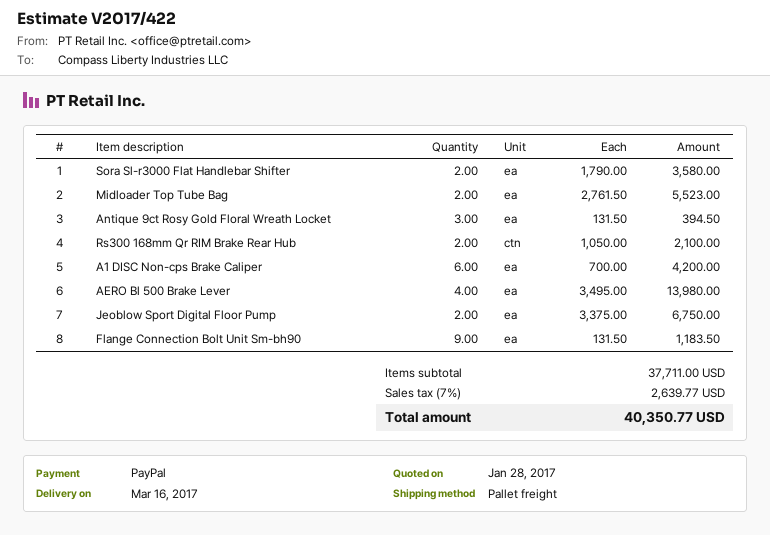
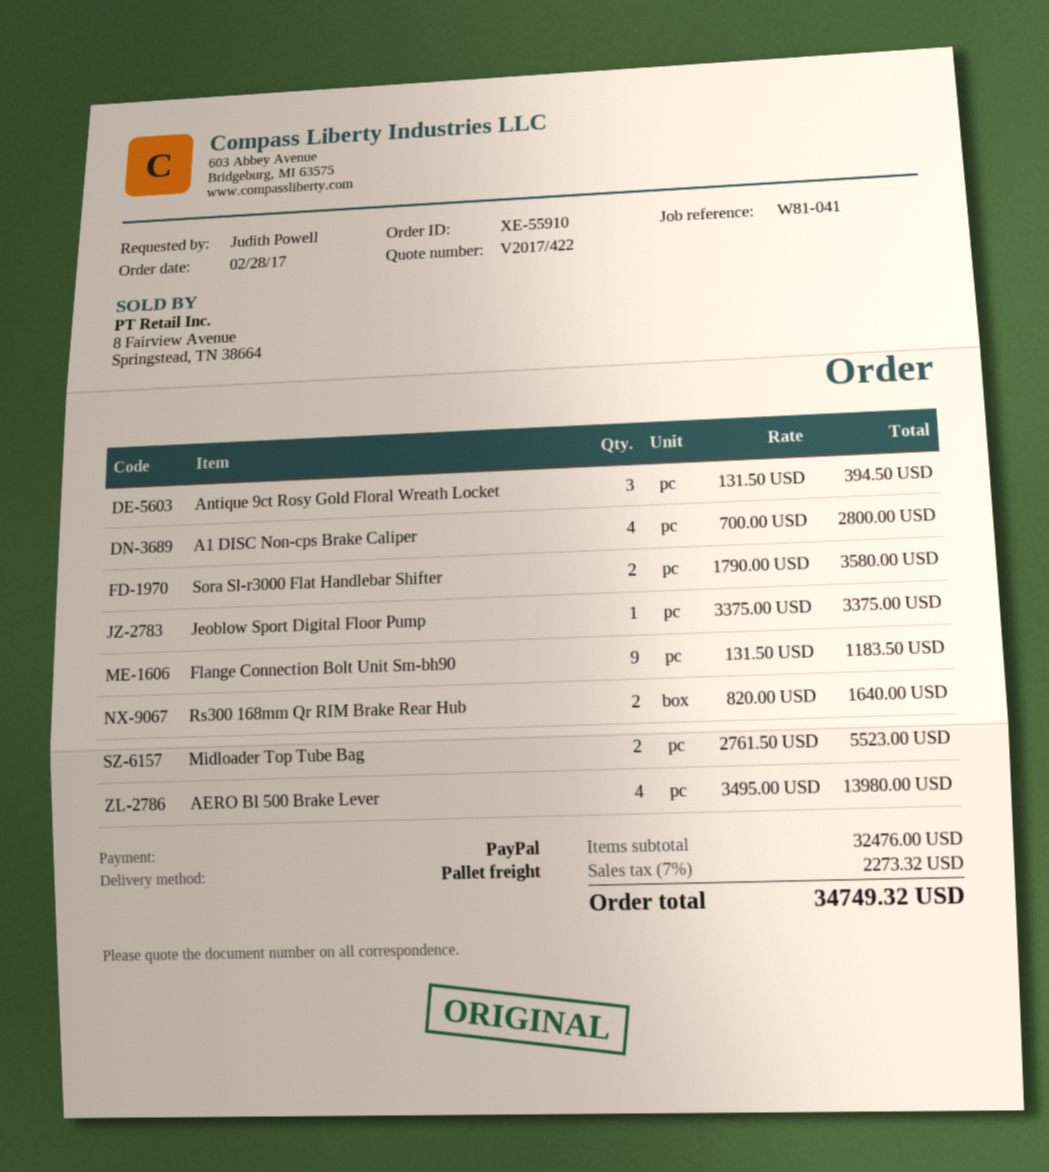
Rs300 168mm Qr RIM Brake Rear Hub: 2 x 1050.00 = 2100.00 -> 2 x 820.00 = 1640.00
A1 DISC Non-cps Brake Caliper: 6 x 700.00 = 4200.00 -> 4 x 700.00 = 2800.00
Jeoblow Sport Digital Floor Pump: 2 x 3375.00 = 6750.00 -> 1 x 3375.00 = 3375.00
subtotal: 37711.00 -> 32476.00
tax: 7% = 2639.77 -> 7% = 2273.32
total: 40350.77 -> 34749.32

